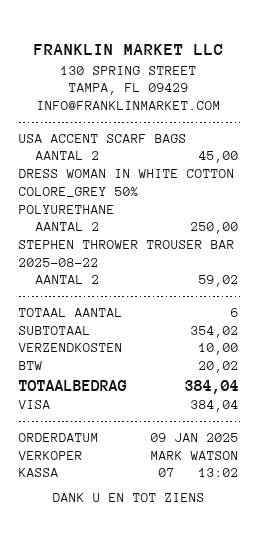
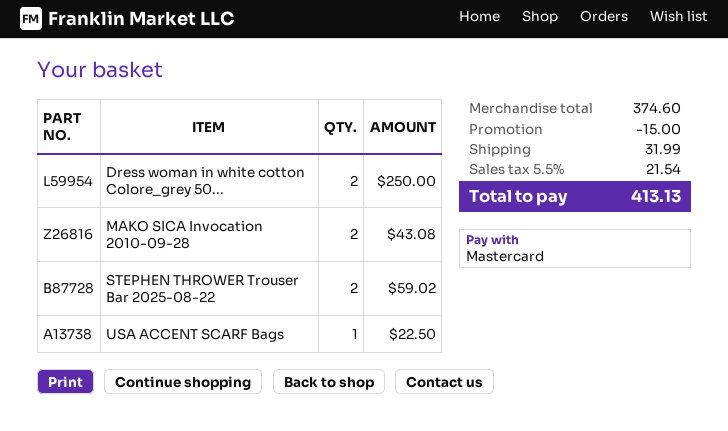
payment method: Visa -> Mastercard
USA ACCENT SCARF BAGS: 2 for 45.00 -> 1 for 22.50
MAKO SICA Invocation 2010-09-28: none -> 2 for 43.08
subtotal: 354.02 -> 374.60
discount: none -> 15.00
shipping: 10.00 -> 31.99
tax: 20.02 -> 21.54
total: 384.04 -> 413.13

